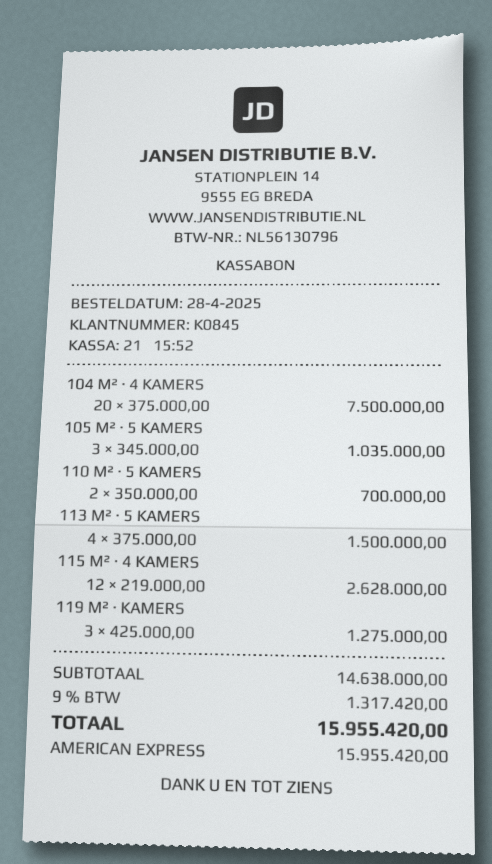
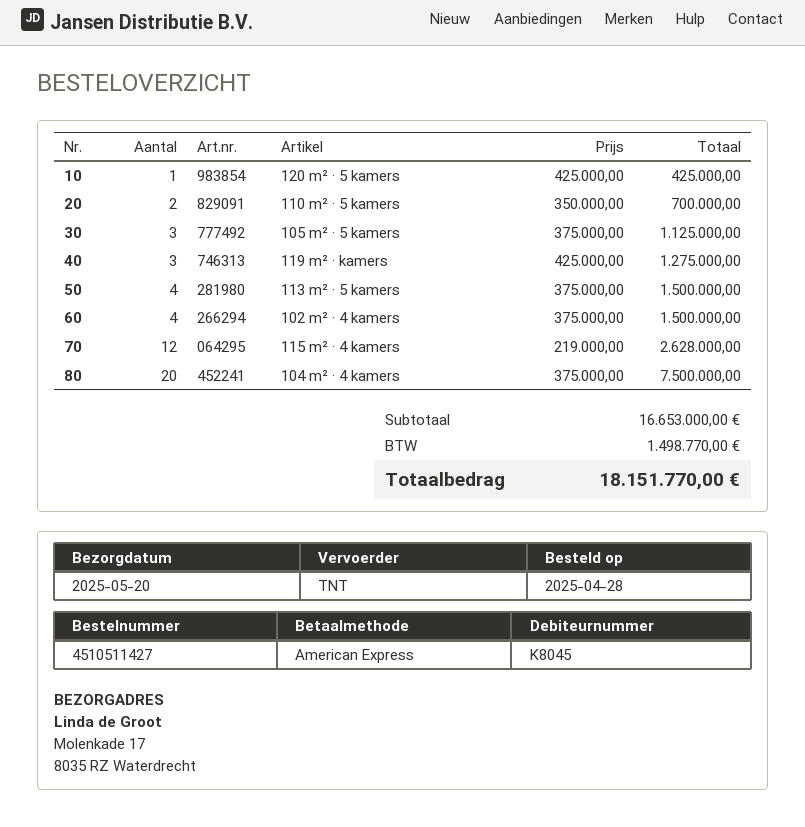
customer number: K0845 -> K8045
105 M² · 5 KAMERS: 3 x 345000.00 = 1035000.00 -> 3 x 375000.00 = 1125000.00
120 m² · 5 kamers: none -> 1 x 425000.00 = 425000.00
102 m² · 4 kamers: none -> 4 x 375000.00 = 1500000.00
subtotal: 14638000.00 -> 16653000.00
tax: 1317420.00 -> 1498770.00
total: 15955420.00 -> 18151770.00

